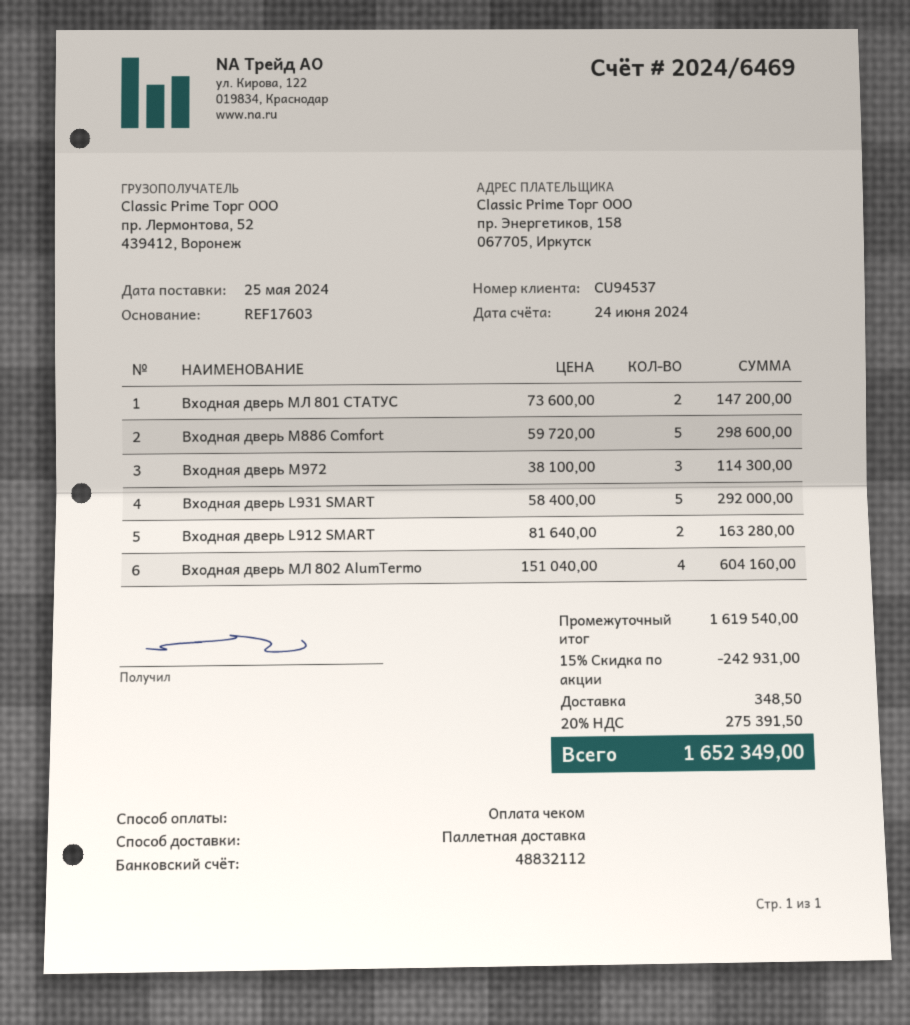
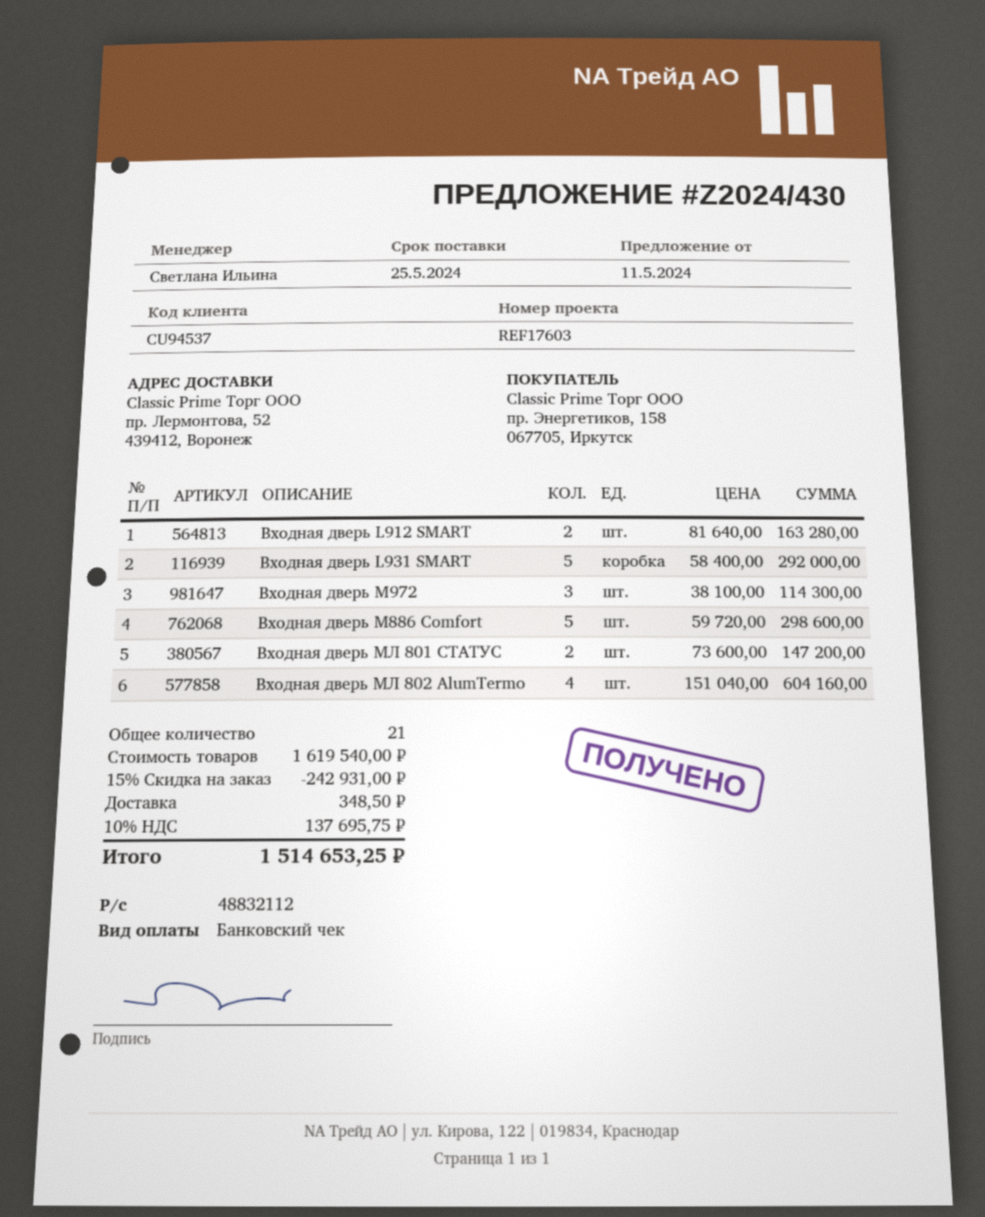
tax: 20% = 275391.50 -> 10% = 137695.75
total: 1652349.00 -> 1514653.25

